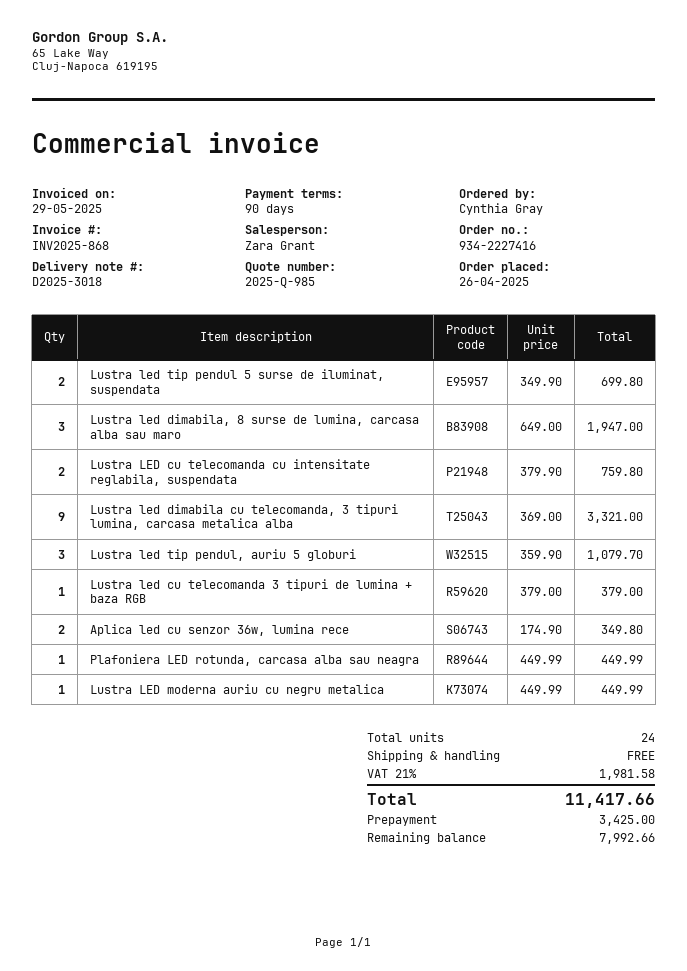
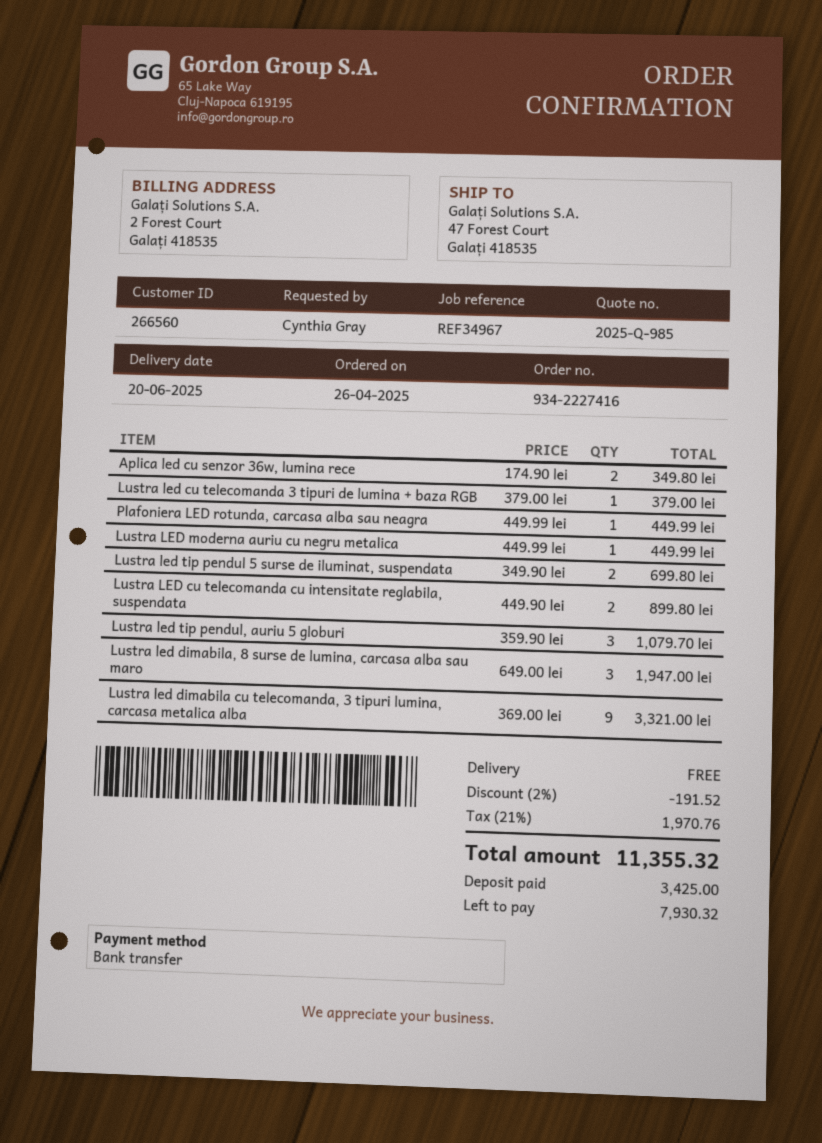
Lustra LED cu telecomanda cu intensitate reglabila, suspendata: 2 x 379.90 = 759.80 -> 2 x 449.90 = 899.80
discount: none -> 2% = 191.52
tax: 21% = 1981.58 -> 21% = 1970.76
total: 11417.66 -> 11355.32
balance: 7992.66 -> 7930.32

